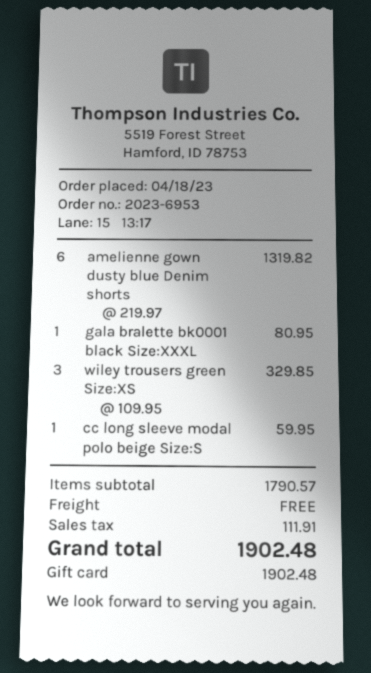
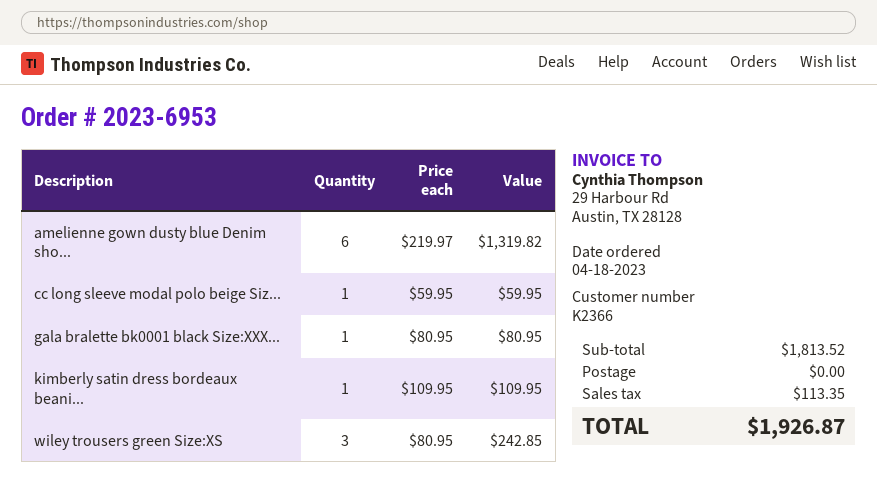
wiley trousers green Size:XS: 3 x 109.95 = 329.85 -> 3 x 80.95 = 242.85
kimberly satin dress bordeaux beani...: none -> 1 x 109.95 = 109.95
subtotal: 1790.57 -> 1813.52
tax: 111.91 -> 113.35
total: 1902.48 -> 1926.87

